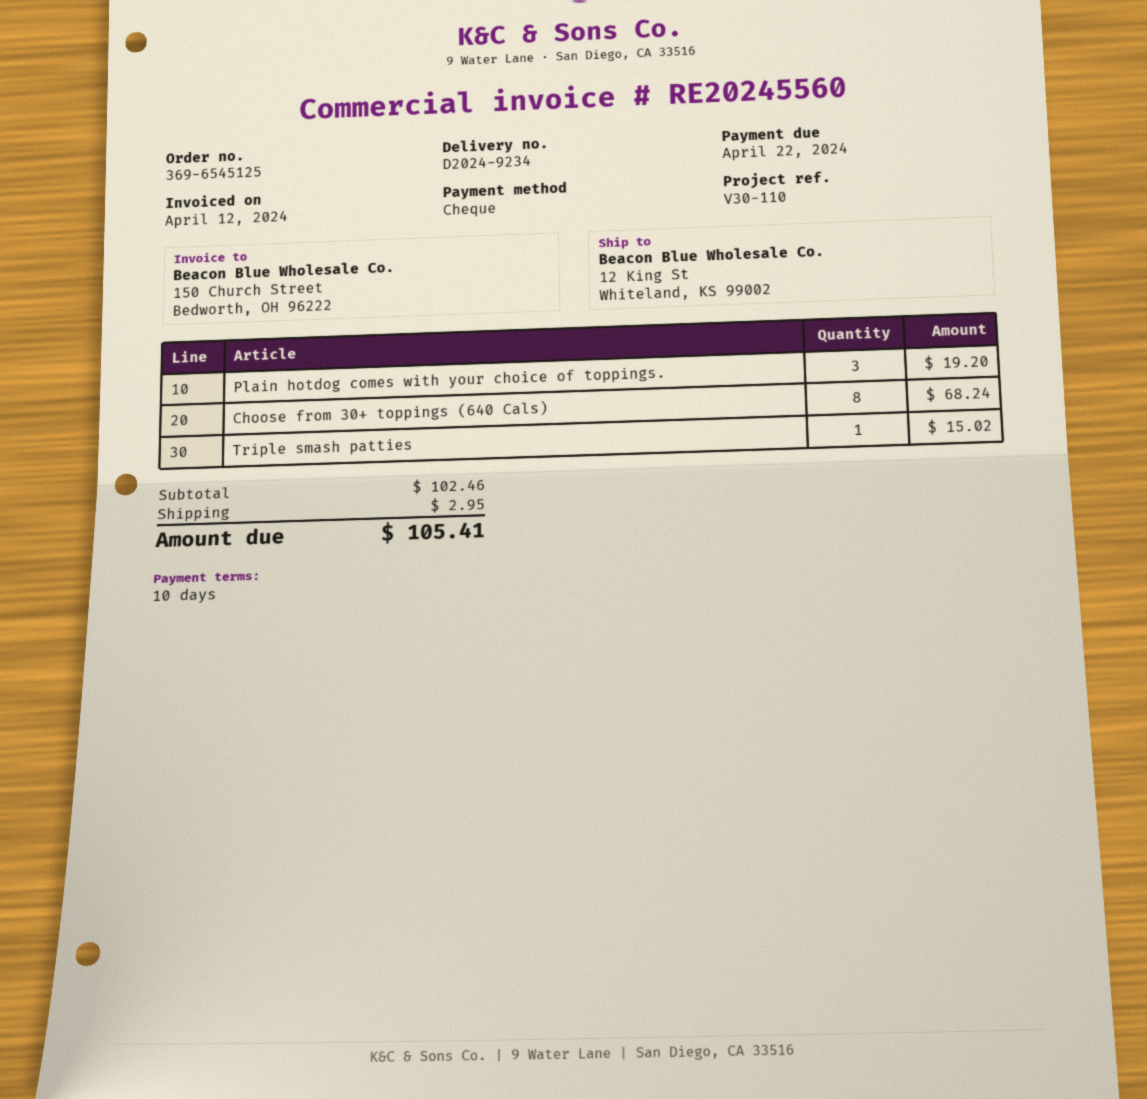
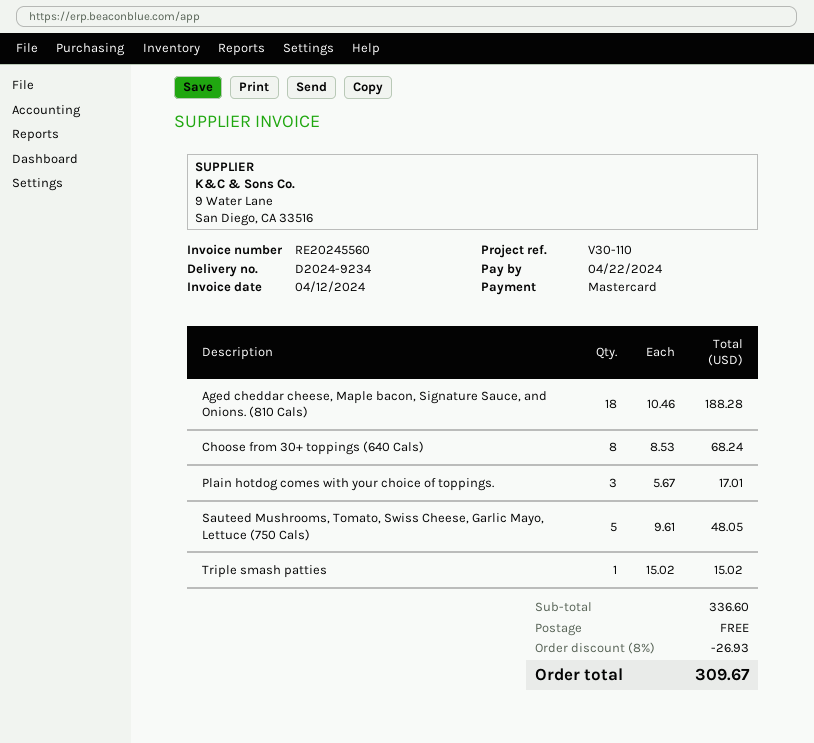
payment method: cheque -> Mastercard
Plain hotdog comes with your choice of toppings.: 3 for 19.20 -> 3 for 17.01
Aged cheddar cheese, Maple bacon, Signature Sauce, and Onions. (810 Cals): none -> 18 for 188.28
Sauteed Mushrooms, Tomato, Swiss Cheese, Garlic Mayo, Lettuce (750 Cals): none -> 5 for 48.05
subtotal: 102.46 -> 336.60
discount: none -> 8% = 26.93
shipping: 2.95 -> 0.00
total: 105.41 -> 309.67

